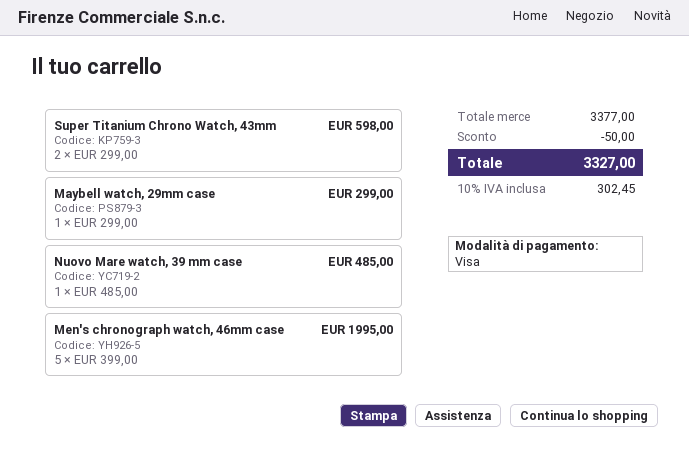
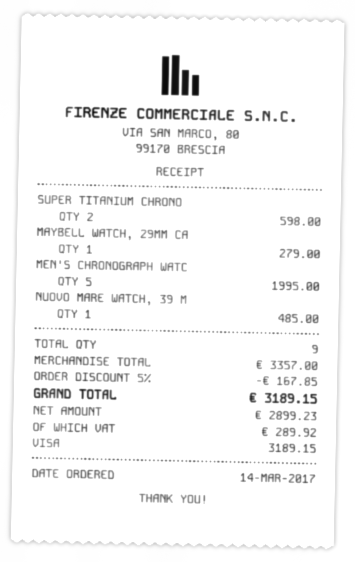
Maybell watch, 29mm case: 1 for 299.00 -> 1 for 279.00
subtotal: 3377.00 -> 3357.00
discount: 50.00 -> 167.85
tax: 302.45 -> 289.92
total: 3327.00 -> 3189.15

